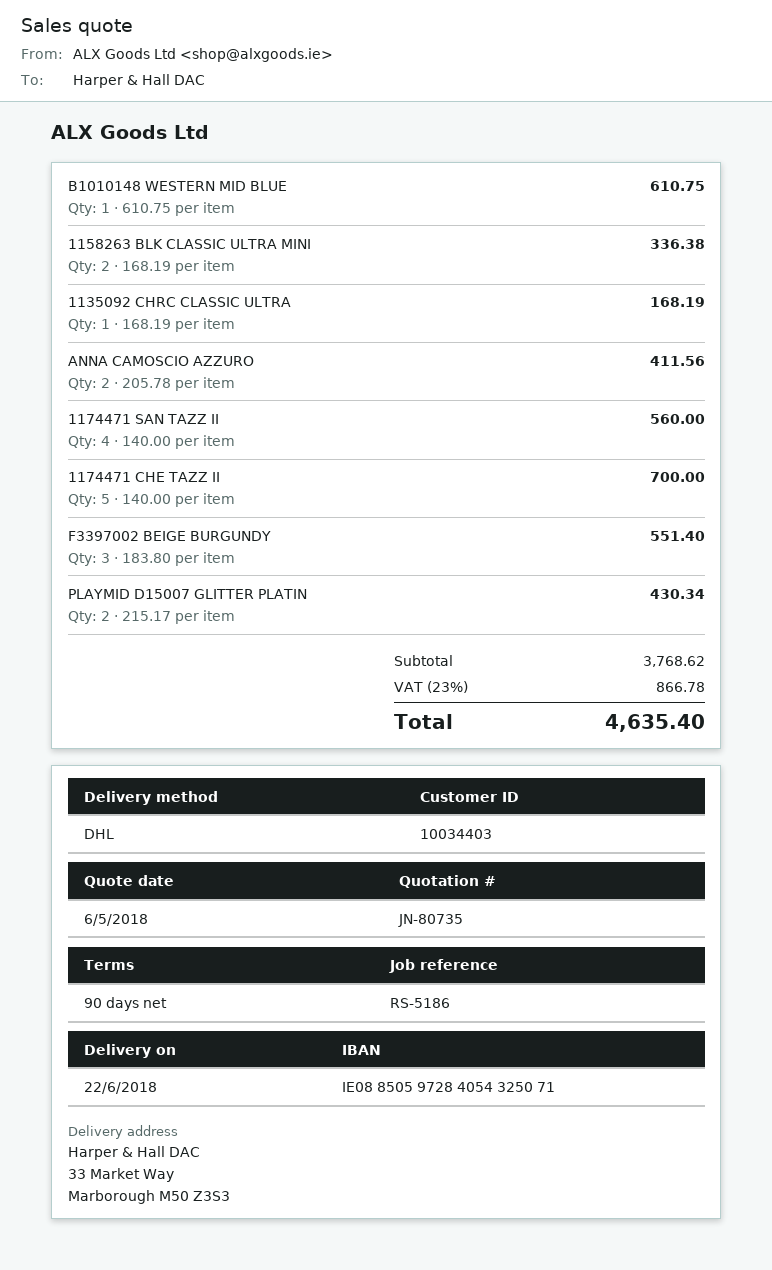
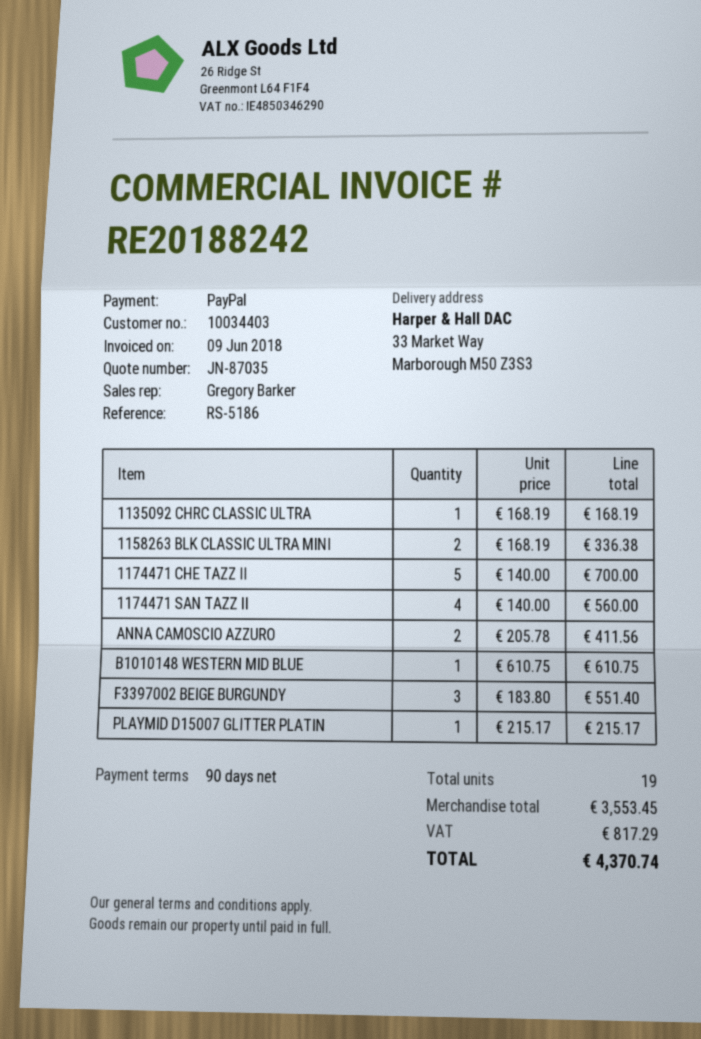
quote number: JN-80735 -> JN-87035
PLAYMID D15007 GLITTER PLATIN: 2 x 215.17 = 430.34 -> 1 x 215.17 = 215.17
subtotal: 3768.62 -> 3553.45
tax: 866.78 -> 817.29
total: 4635.40 -> 4370.74

